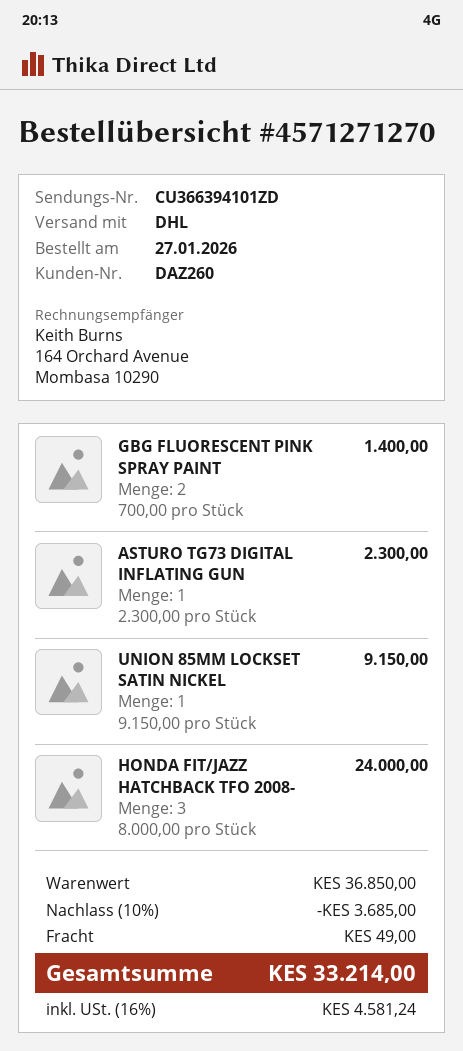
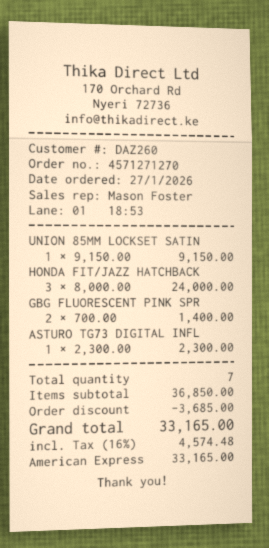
shipping: 49.00 -> none
tax: 16% = 4581.24 -> 16% = 4574.48
total: 33214.00 -> 33165.00

